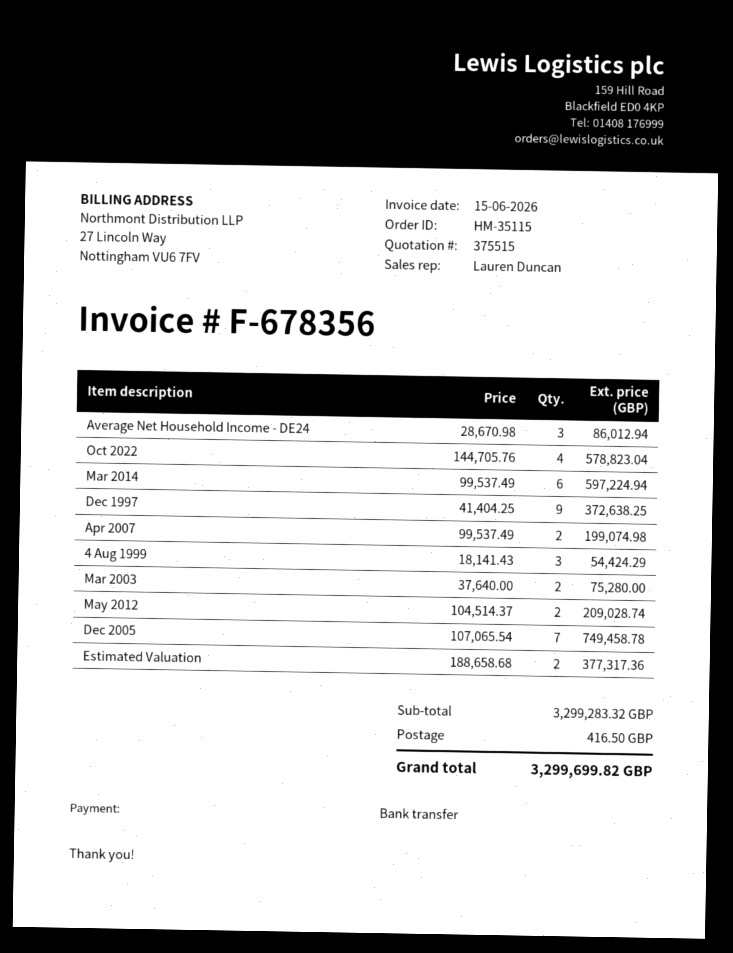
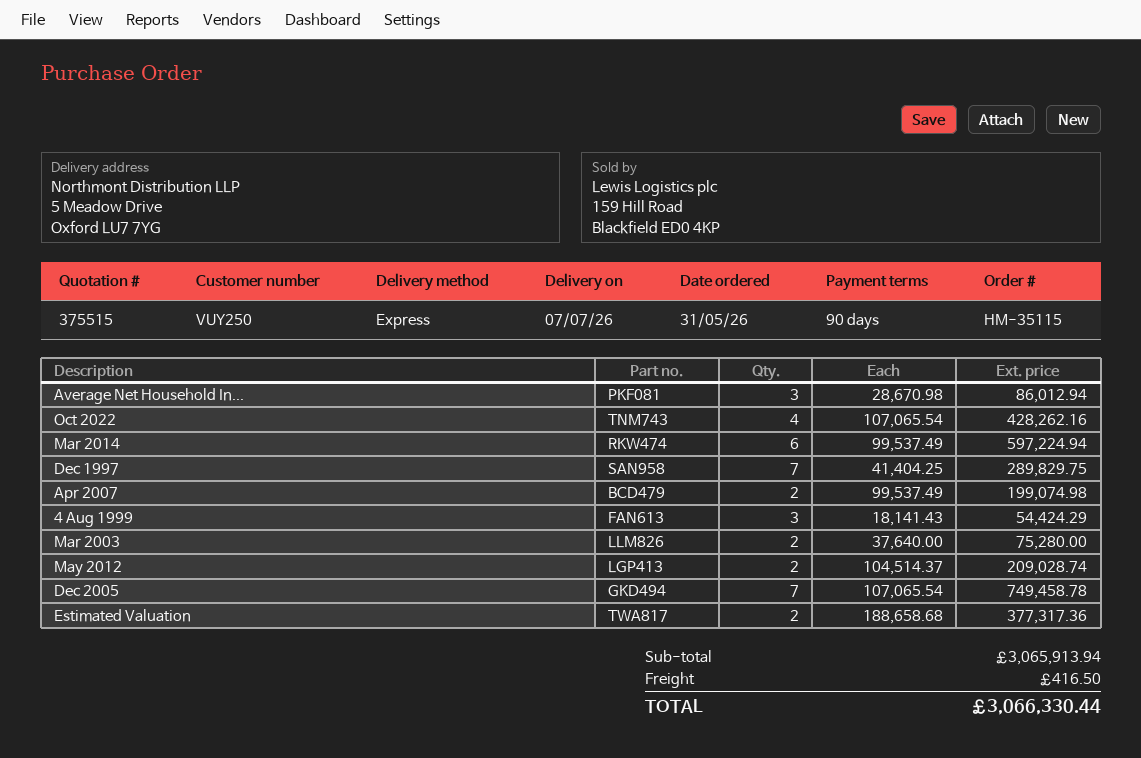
Oct 2022: 4 x 144705.76 = 578823.04 -> 4 x 107065.54 = 428262.16
Dec 1997: 9 x 41404.25 = 372638.25 -> 7 x 41404.25 = 289829.75
subtotal: 3299283.32 -> 3065913.94
total: 3299699.82 -> 3066330.44

